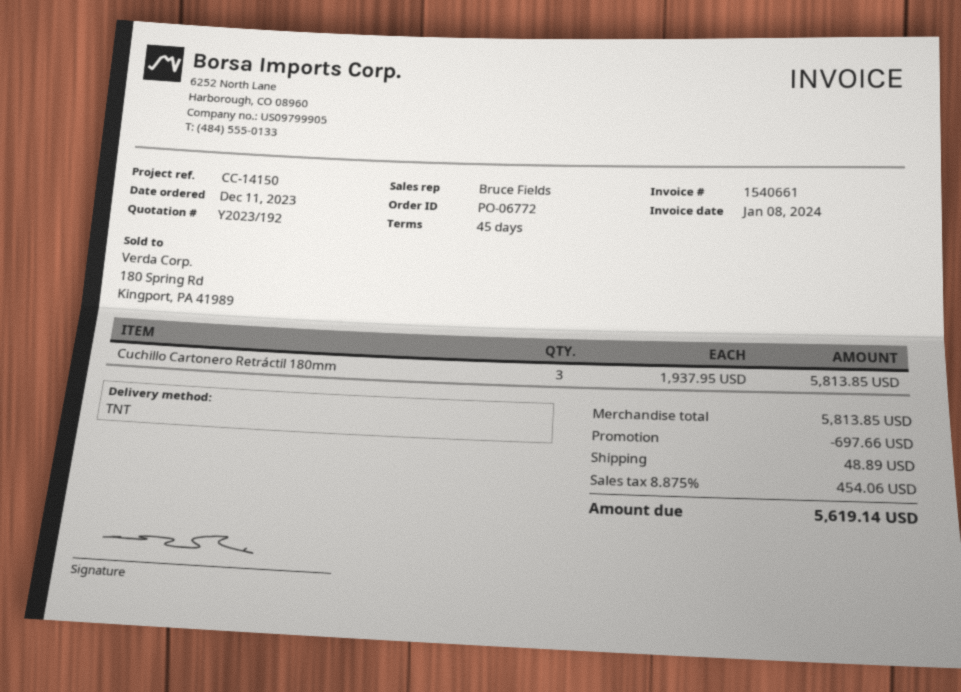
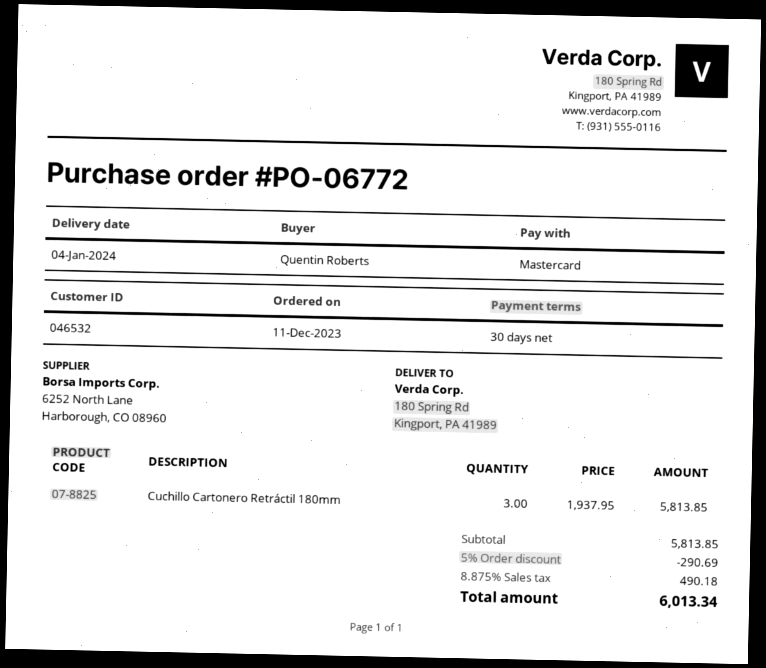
payment terms: 45 days -> 30 days
discount: 697.66 -> 290.69
shipping: 48.89 -> none
tax: 8.875% = 454.06 -> 8.875% = 490.18
total: 5619.14 -> 6013.34

